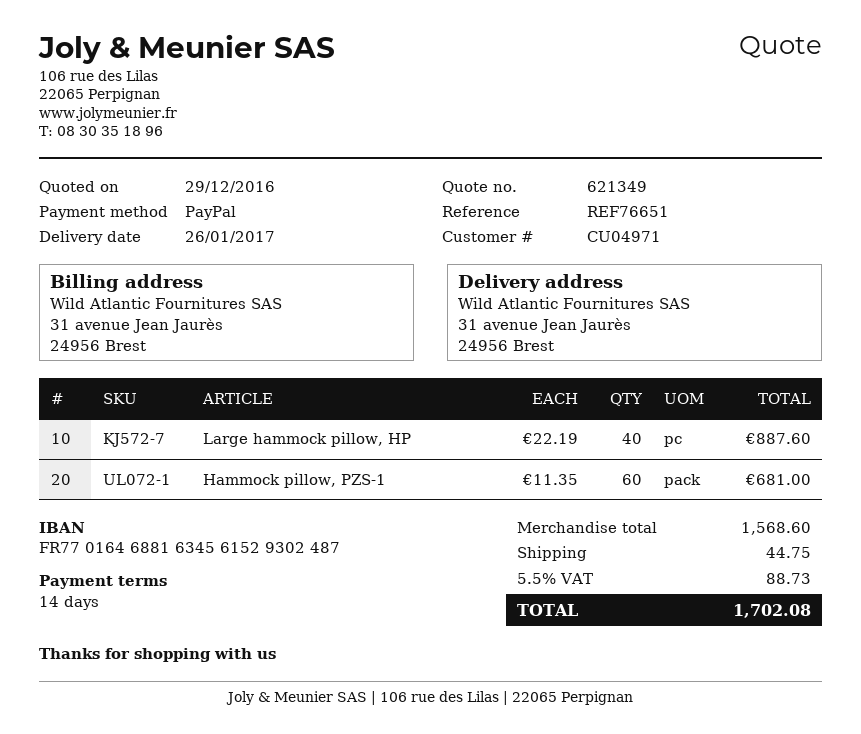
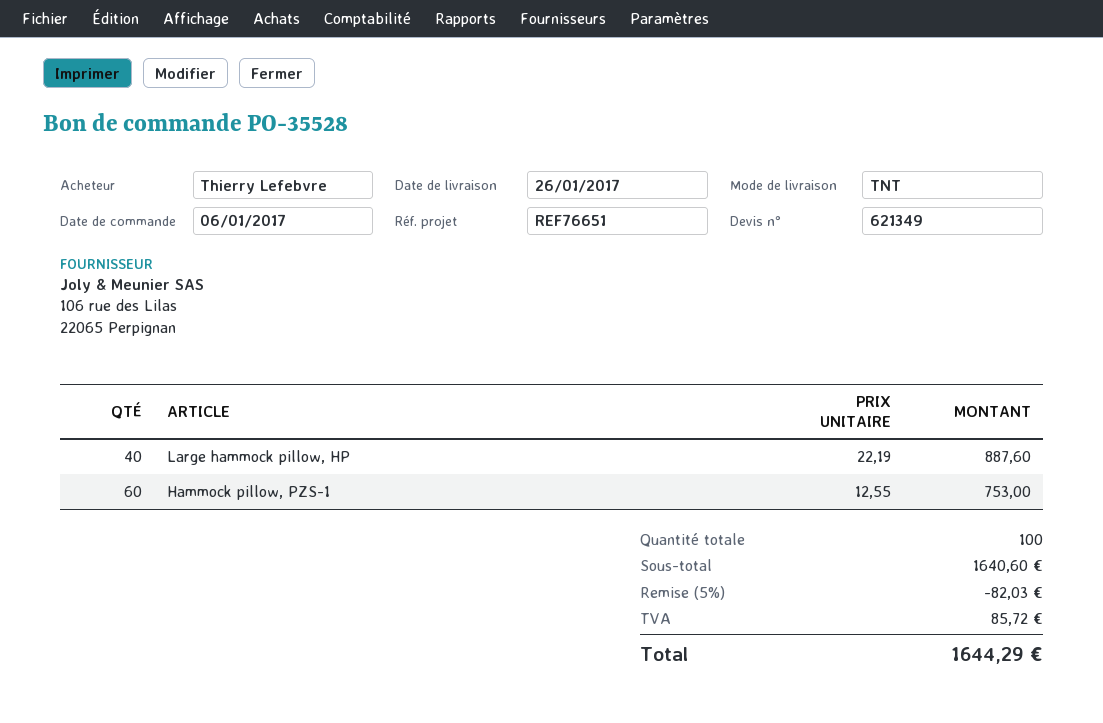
Hammock pillow, PZS-1: 60 x 11.35 = 681.00 -> 60 x 12.55 = 753.00
subtotal: 1568.60 -> 1640.60
discount: none -> 5% = 82.03
shipping: 44.75 -> none
tax: 88.73 -> 85.72
total: 1702.08 -> 1644.29

